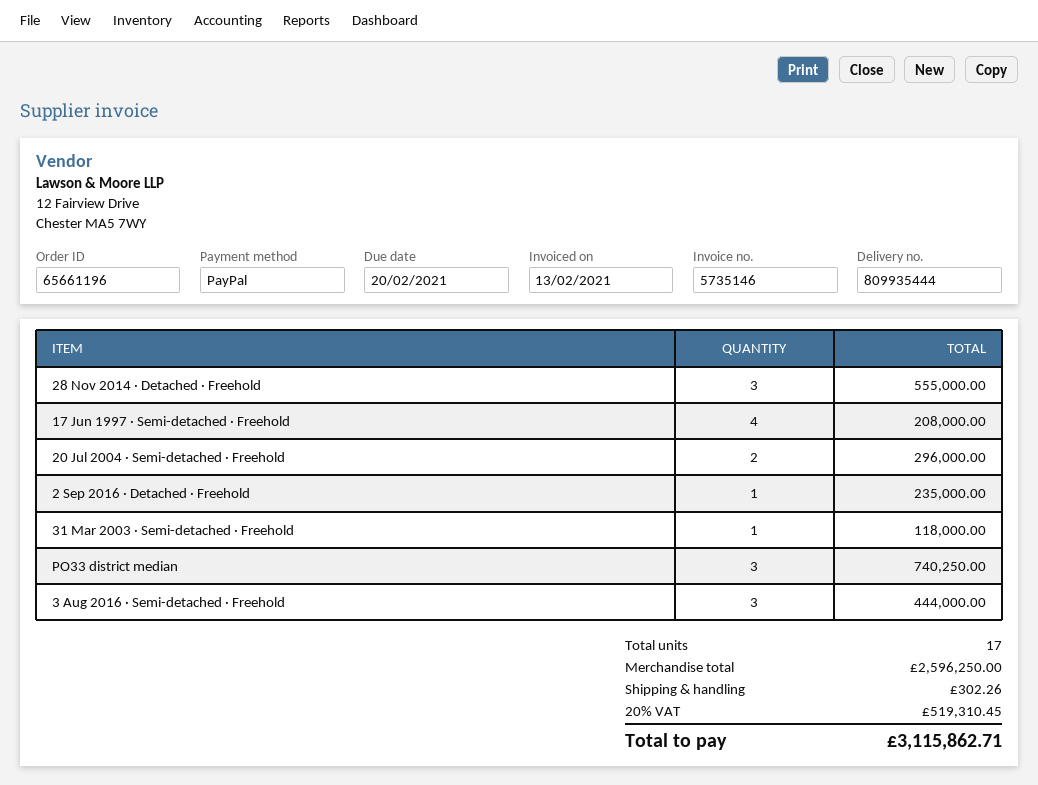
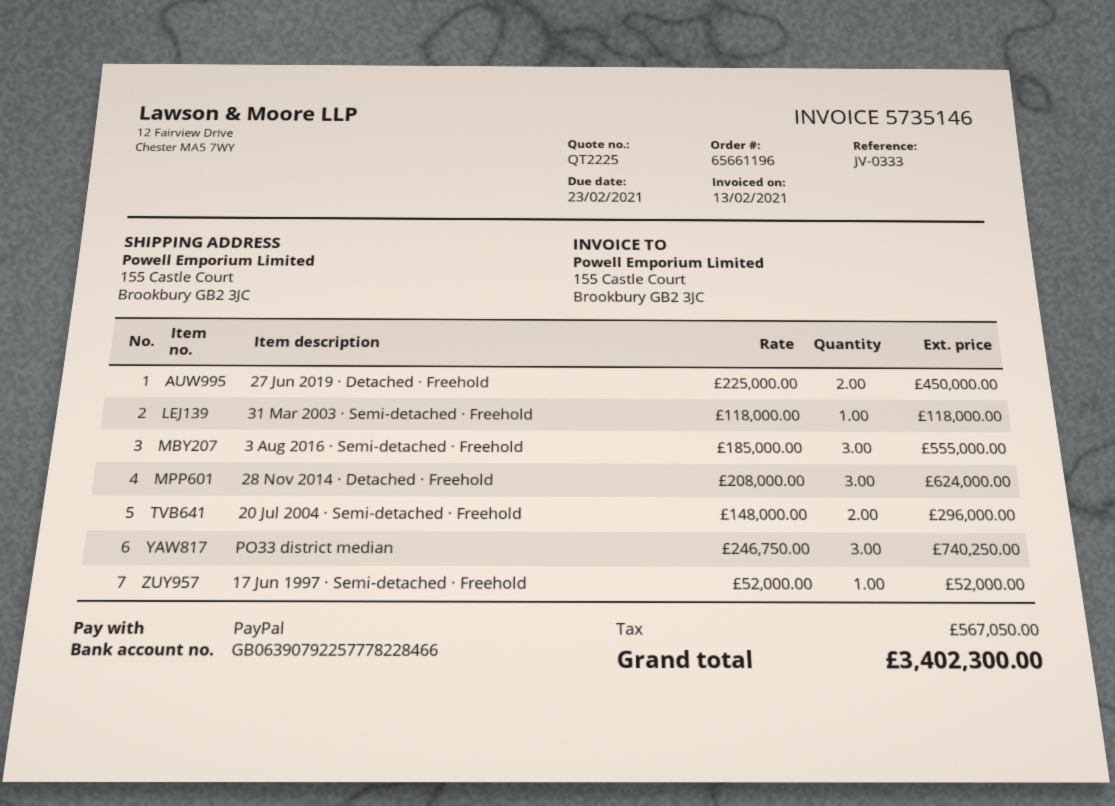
due date: 2021-02-20 -> 2021-02-23
28 Nov 2014 · Detached · Freehold: 3 for 555000.00 -> 3 for 624000.00
17 Jun 1997 · Semi-detached · Freehold: 4 for 208000.00 -> 1 for 52000.00
2 Sep 2016 · Detached · Freehold: 1 for 235000.00 -> none
3 Aug 2016 · Semi-detached · Freehold: 3 for 444000.00 -> 3 for 555000.00
27 Jun 2019 · Detached · Freehold: none -> 2 for 450000.00
shipping: 302.26 -> none
tax: 519310.45 -> 567050.00
total: 3115862.71 -> 3402300.00

